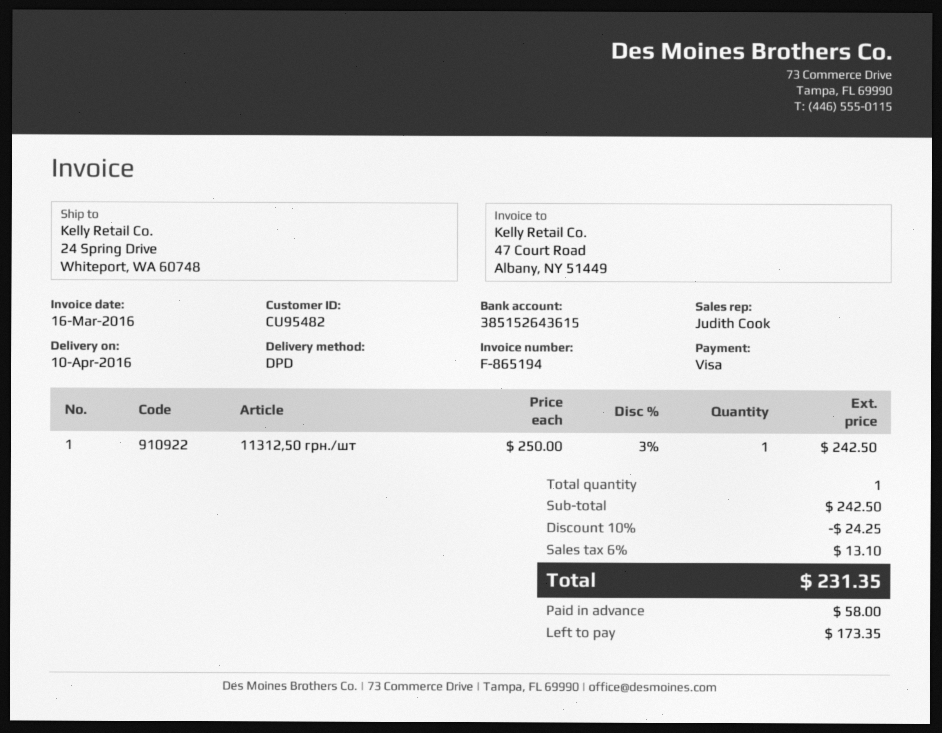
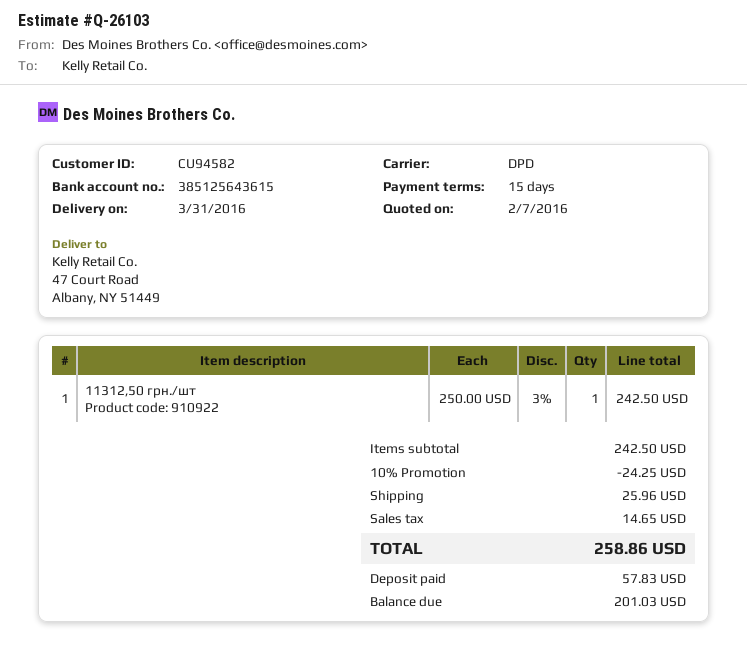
delivery date: 2016-04-10 -> 2016-03-31
customer number: CU95482 -> CU94582
bank account: 385152643615 -> 385125643615
ship to: 24 Spring Drive, Whiteport, WA 60748 -> 47 Court Road, Albany, NY 51449
shipping: none -> 25.96
tax: 13.10 -> 14.65
total: 231.35 -> 258.86
deposit: 58.00 -> 57.83
balance: 173.35 -> 201.03

